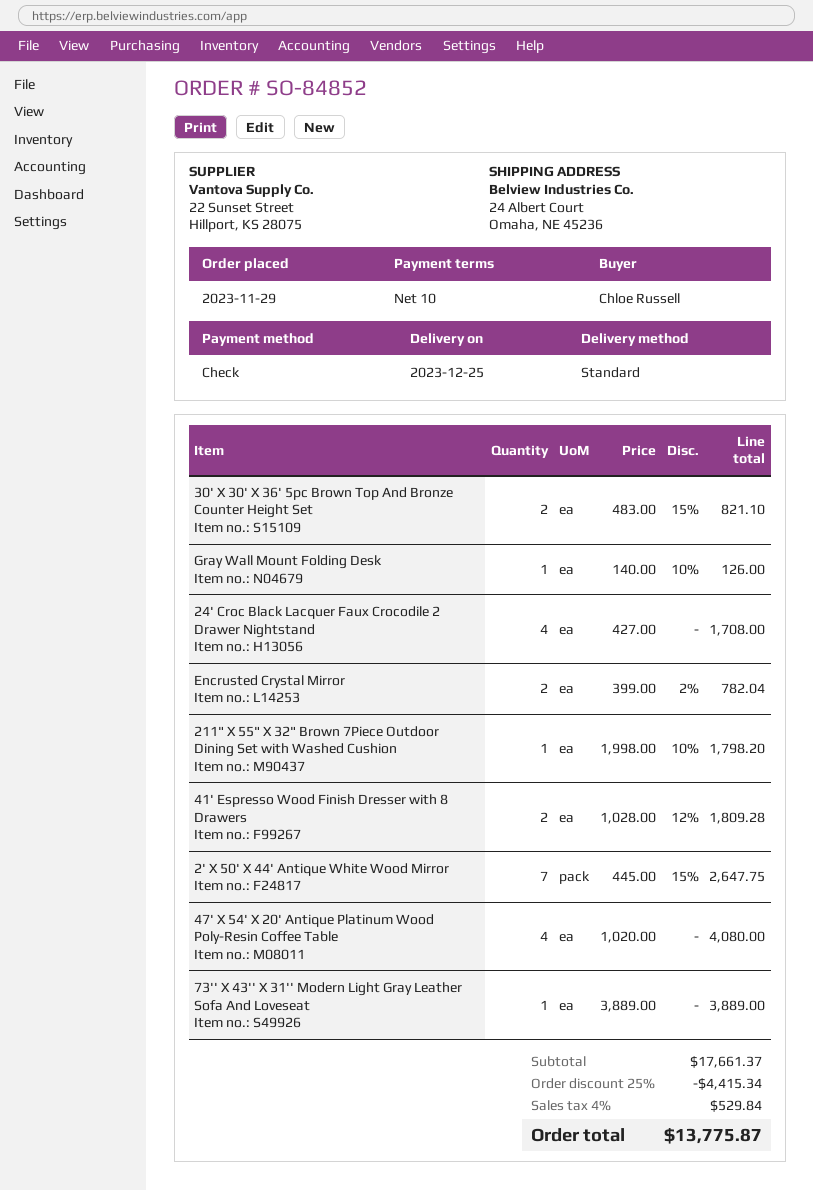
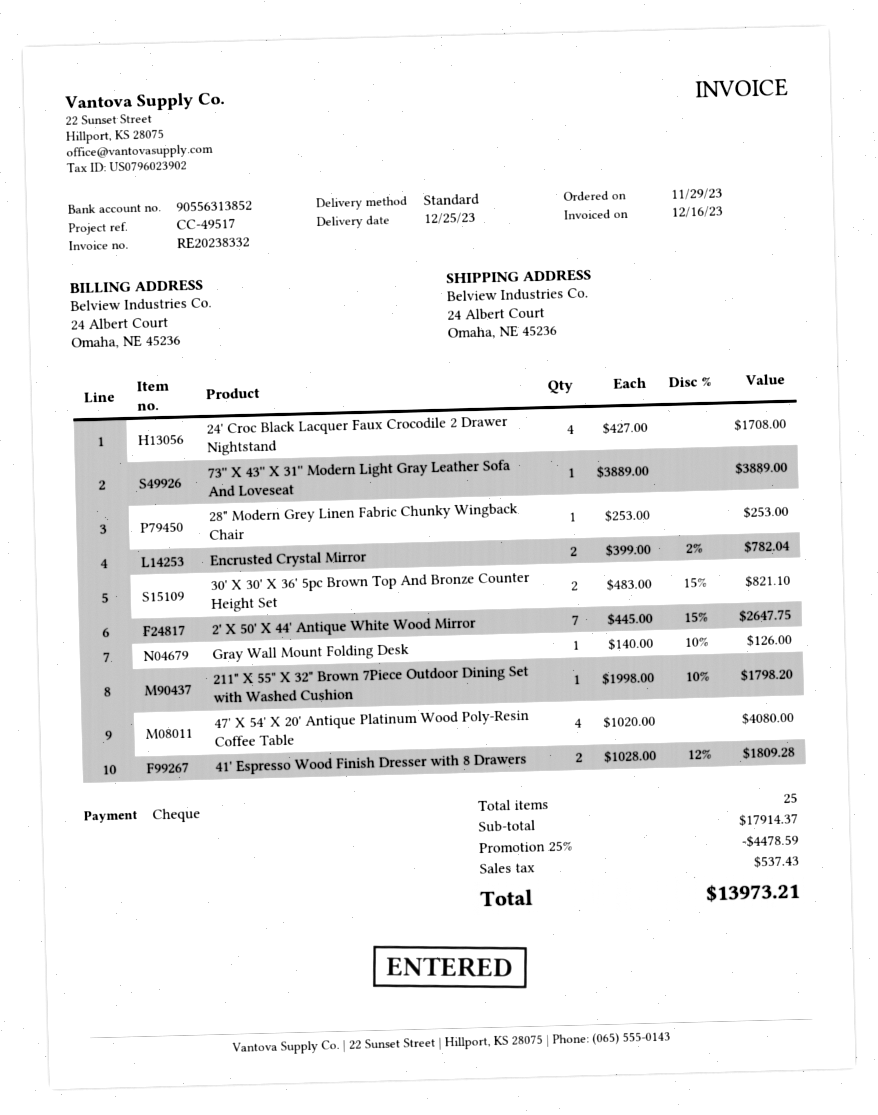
28" Modern Grey Linen Fabric Chunky Wingback Chair: none -> 1 x 253.00 = 253.00
subtotal: 17661.37 -> 17914.37
discount: 25% = 4415.34 -> 25% = 4478.59
tax: 529.84 -> 537.43
total: 13775.87 -> 13973.21

